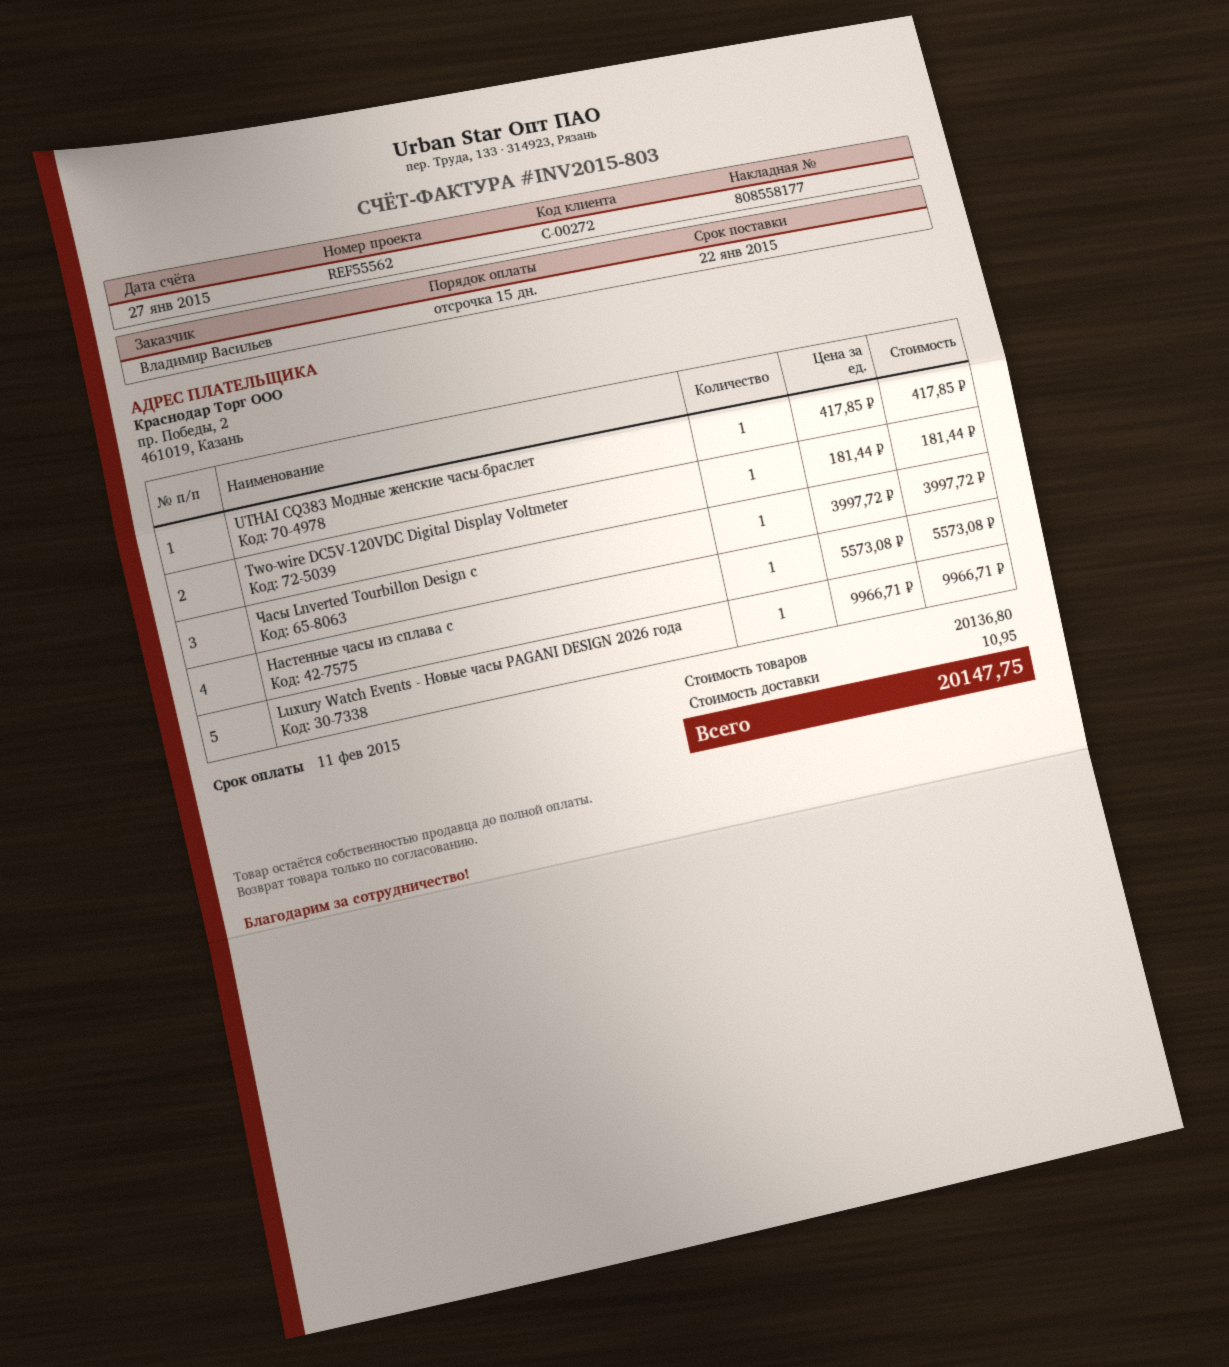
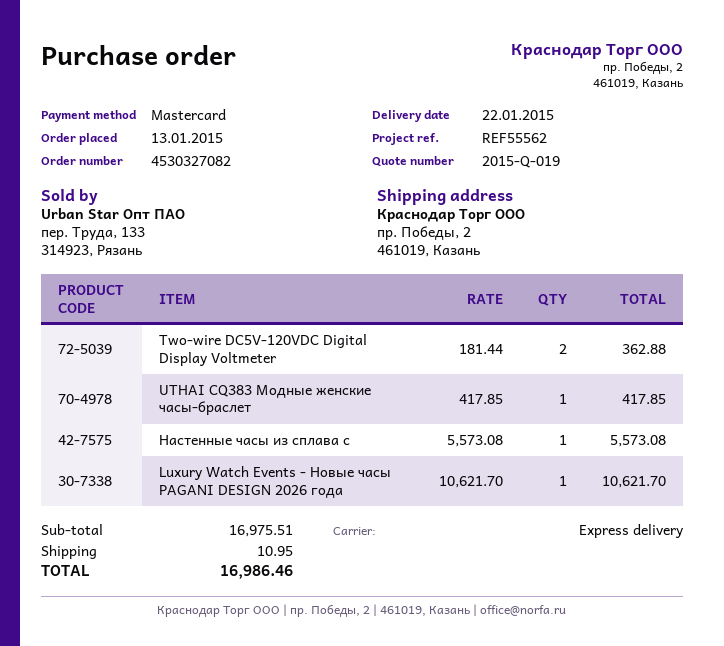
Two-wire DC5V-120VDC Digital Display Voltmeter: 1 x 181.44 = 181.44 -> 2 x 181.44 = 362.88
Часы Lnverted Tourbillon Design с: 1 x 3997.72 = 3997.72 -> none
Luxury Watch Events - Новые часы PAGANI DESIGN 2026 года: 1 x 9966.71 = 9966.71 -> 1 x 10621.70 = 10621.70
subtotal: 20136.80 -> 16975.51
total: 20147.75 -> 16986.46

